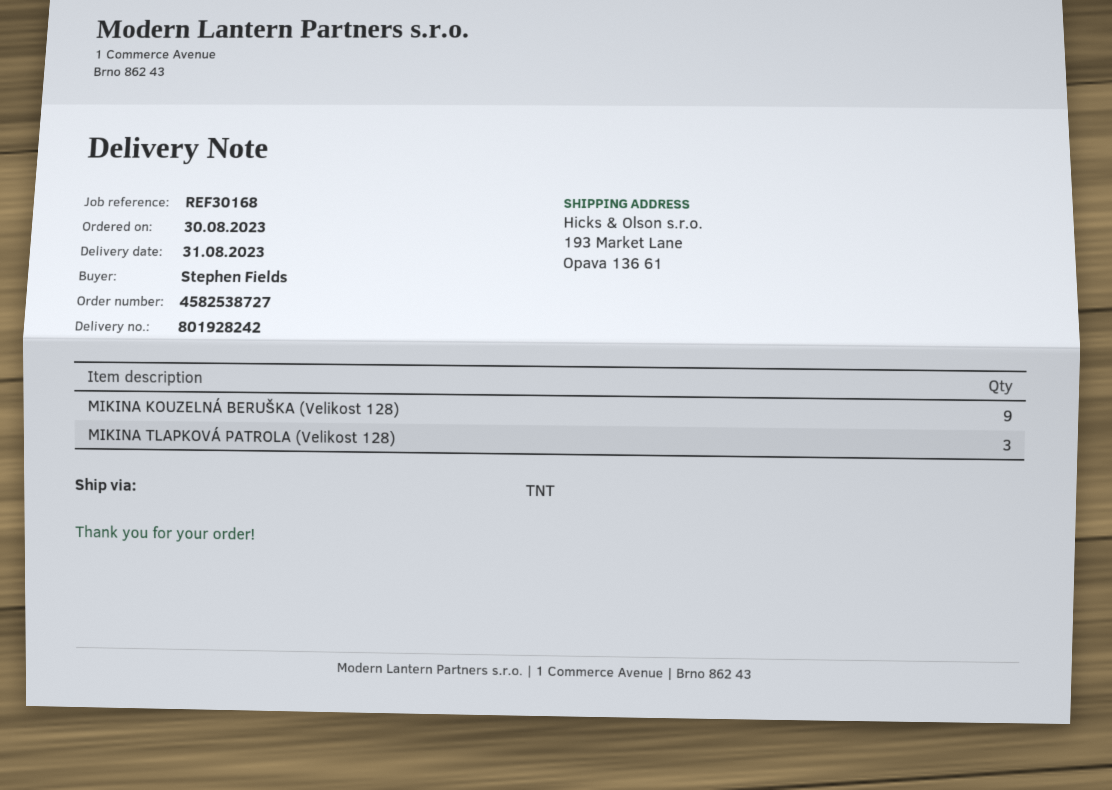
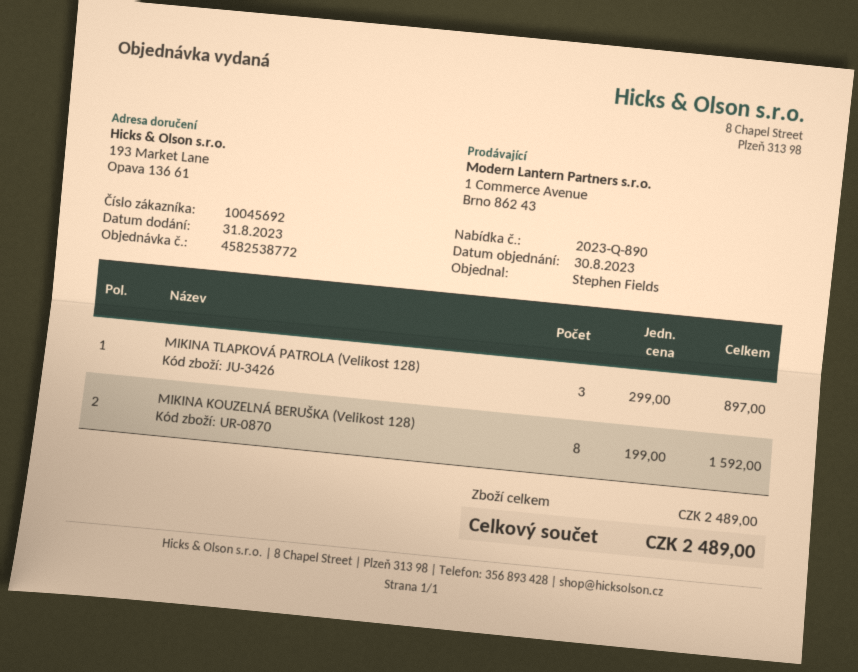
order number: 4582538727 -> 4582538772
MIKINA KOUZELNÁ BERUŠKA (Velikost 128): 9 -> 8

